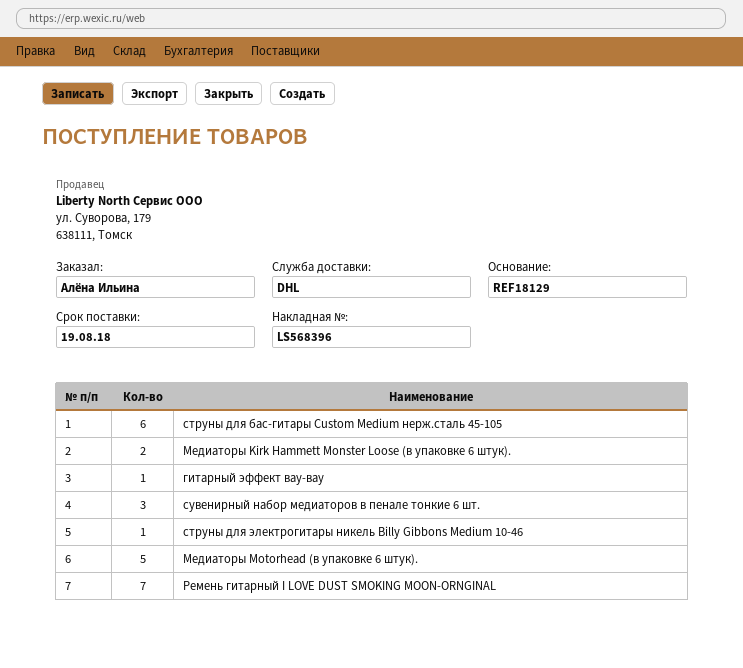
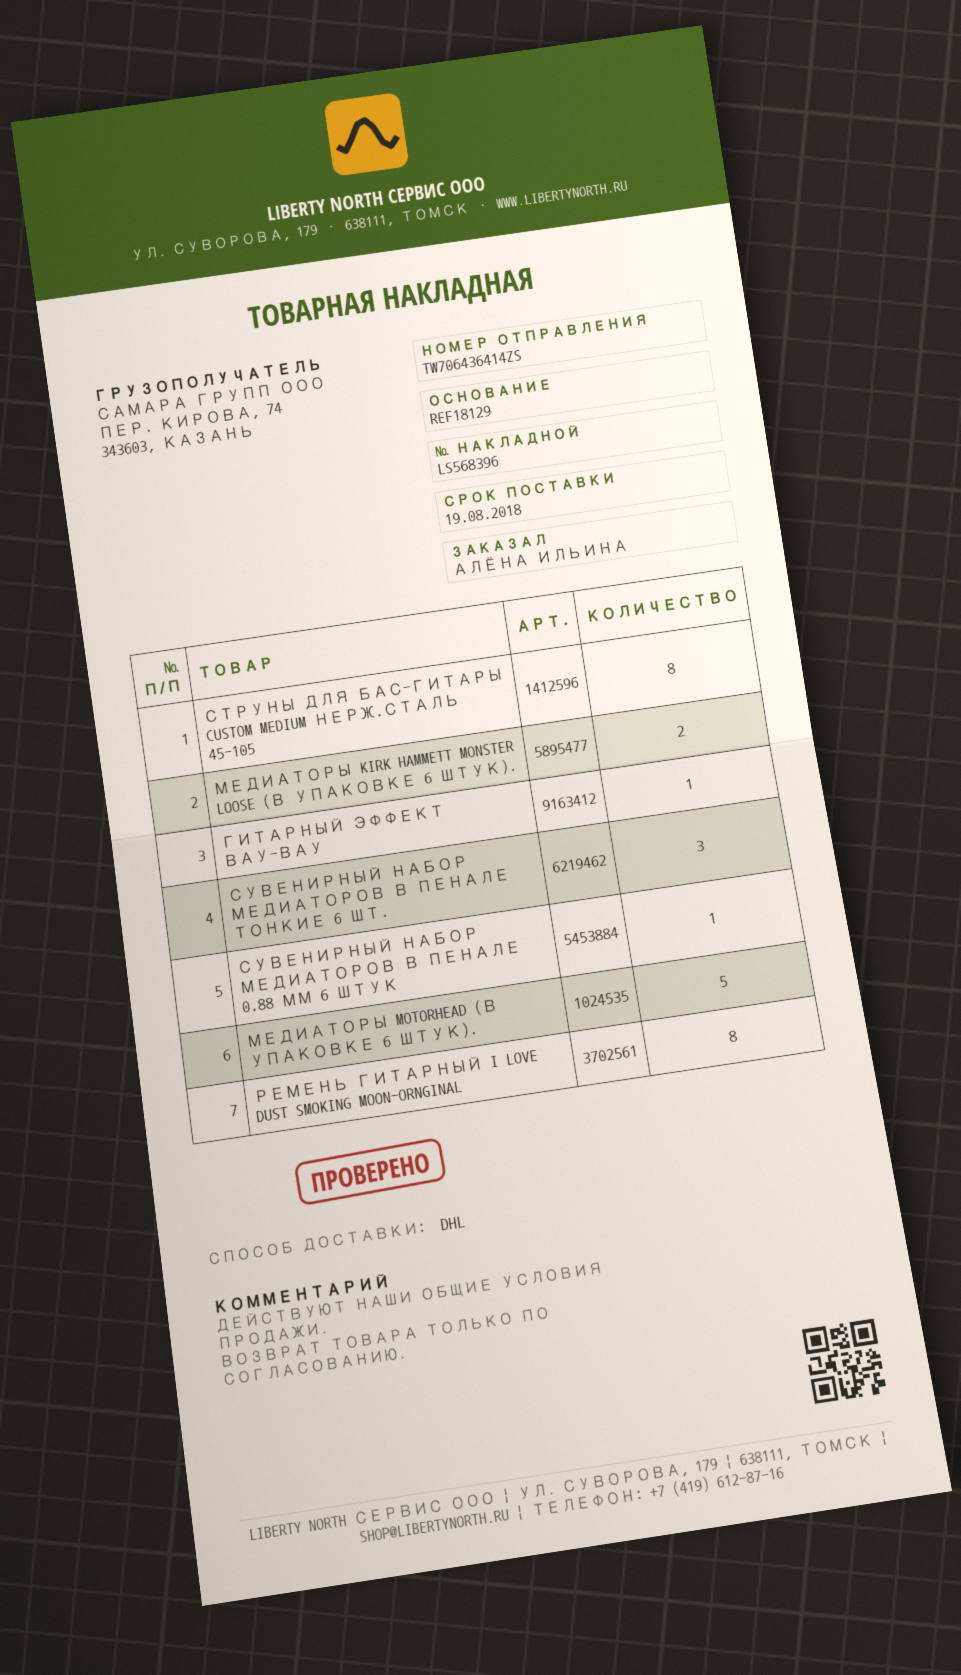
струны для бас-гитары Custom Medium нерж.сталь 45-105: 6 -> 8
струны для электрогитары никель Billy Gibbons Medium 10-46: 1 -> none
Ремень гитарный I LOVE DUST SMOKING MOON-ORNGINAL: 7 -> 8
СУВЕНИРНЫЙ НАБОР МЕДИАТОРОВ В ПЕНАЛЕ 0.88 ММ 6 ШТУК: none -> 1

